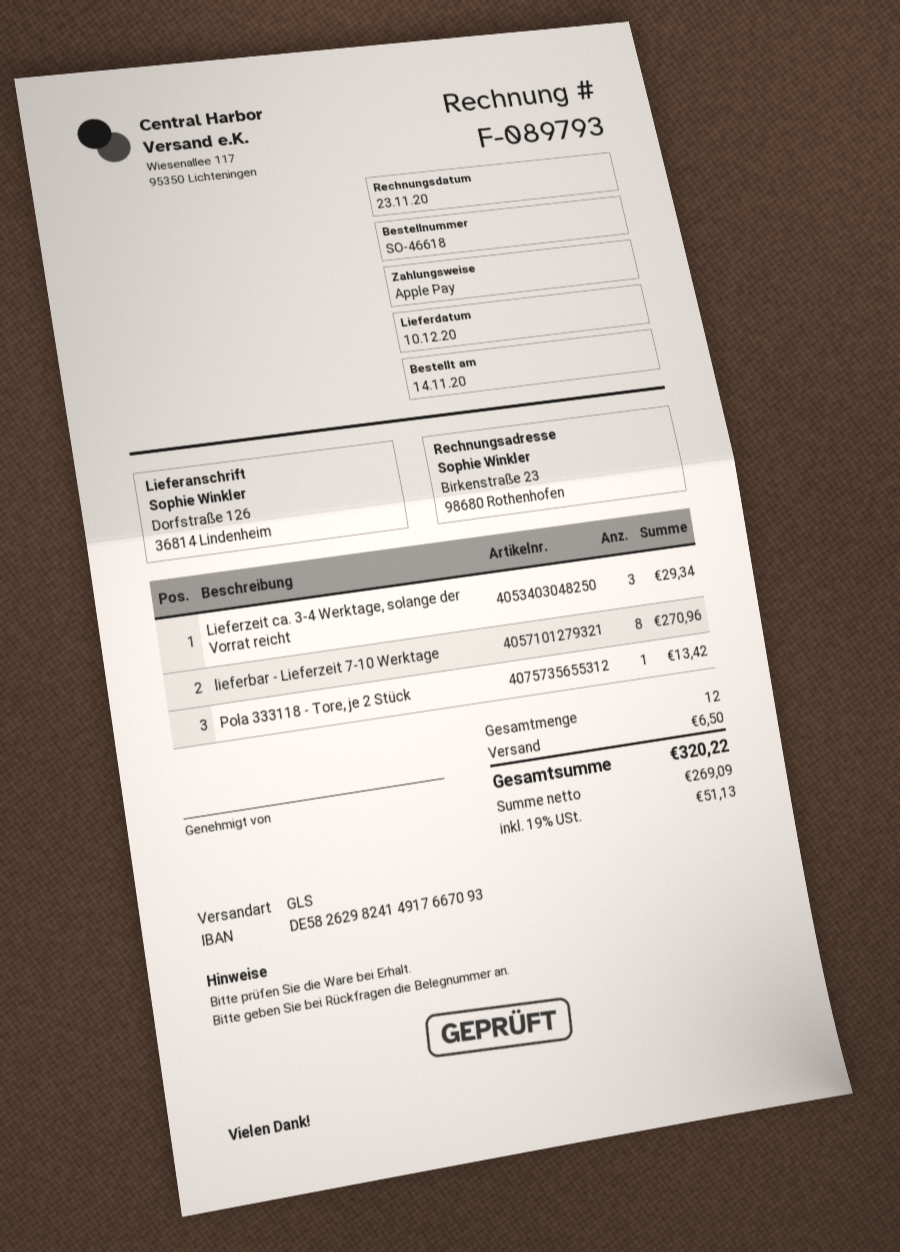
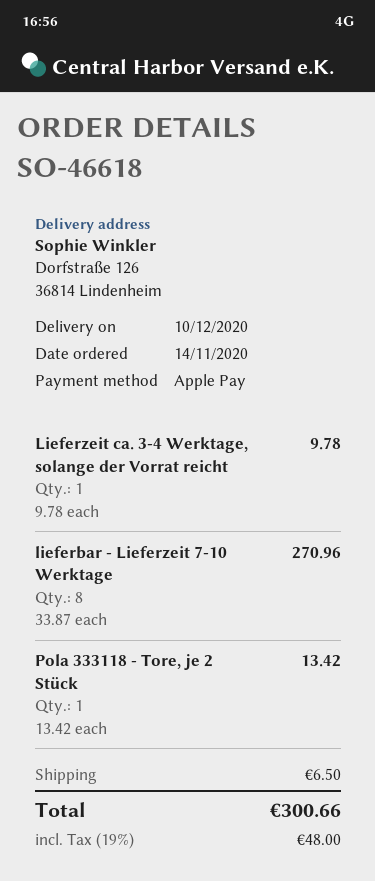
Lieferzeit ca. 3-4 Werktage, solange der Vorrat reicht: 3 for 29.34 -> 1 for 9.78
tax: 19% = 51.13 -> 19% = 48.00
total: 320.22 -> 300.66

